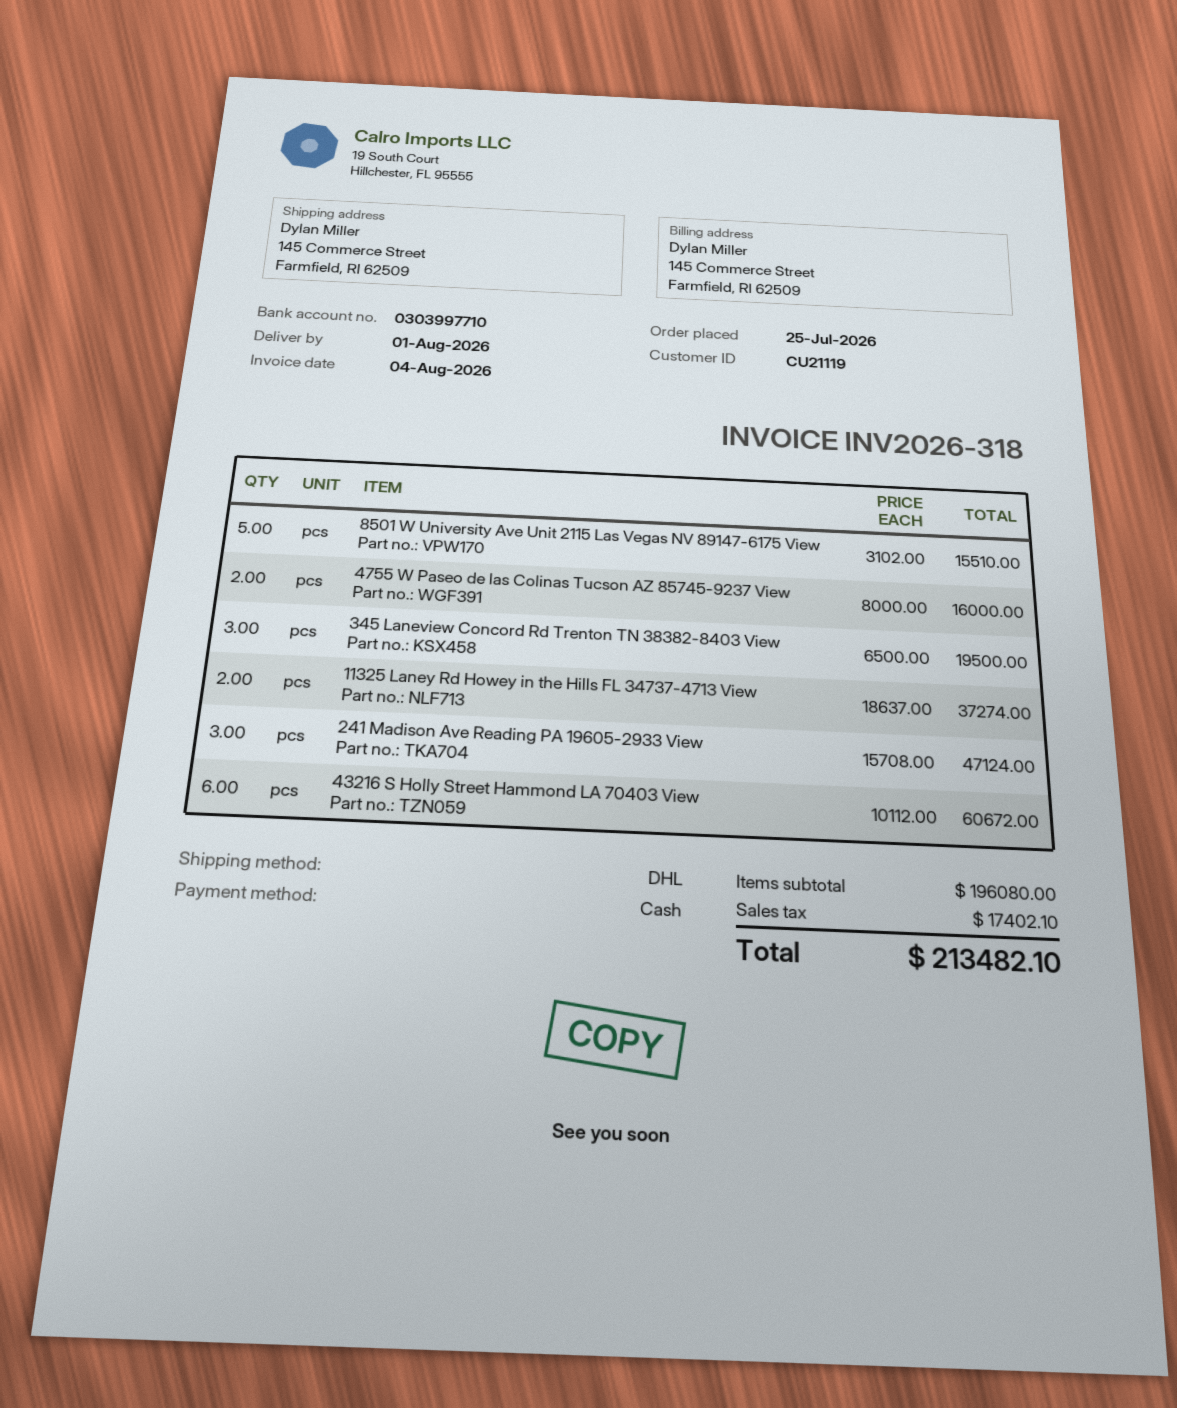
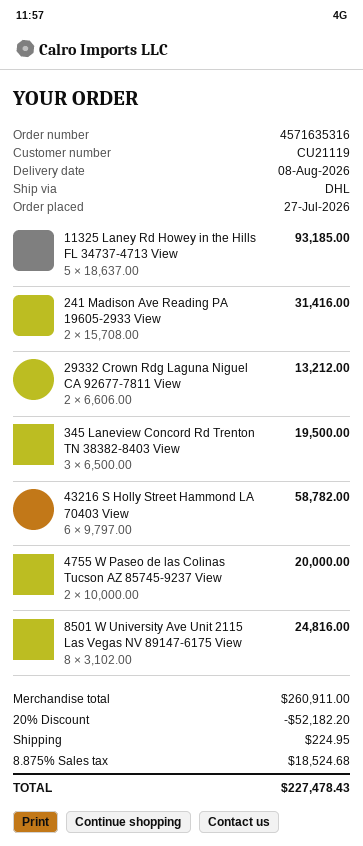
order date: 2026-07-25 -> 2026-07-27
delivery date: 2026-08-01 -> 2026-08-08
8501 W University Ave Unit 2115 Las Vegas NV 89147-6175 View: 5 x 3102.00 = 15510.00 -> 8 x 3102.00 = 24816.00
4755 W Paseo de las Colinas Tucson AZ 85745-9237 View: 2 x 8000.00 = 16000.00 -> 2 x 10000.00 = 20000.00
11325 Laney Rd Howey in the Hills FL 34737-4713 View: 2 x 18637.00 = 37274.00 -> 5 x 18637.00 = 93185.00
241 Madison Ave Reading PA 19605-2933 View: 3 x 15708.00 = 47124.00 -> 2 x 15708.00 = 31416.00
43216 S Holly Street Hammond LA 70403 View: 6 x 10112.00 = 60672.00 -> 6 x 9797.00 = 58782.00
29332 Crown Rdg Laguna Niguel CA 92677-7811 View: none -> 2 x 6606.00 = 13212.00
subtotal: 196080.00 -> 260911.00
discount: none -> 20% = 52182.20
shipping: none -> 224.95
tax: 17402.10 -> 18524.68
total: 213482.10 -> 227478.43

